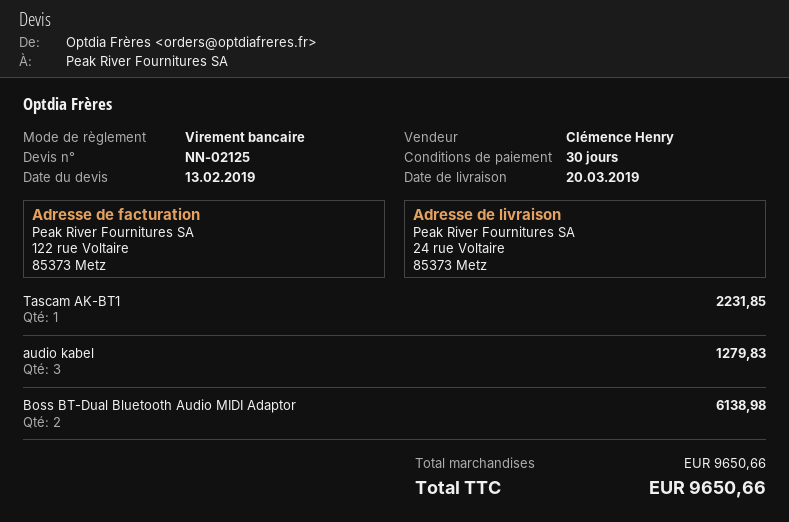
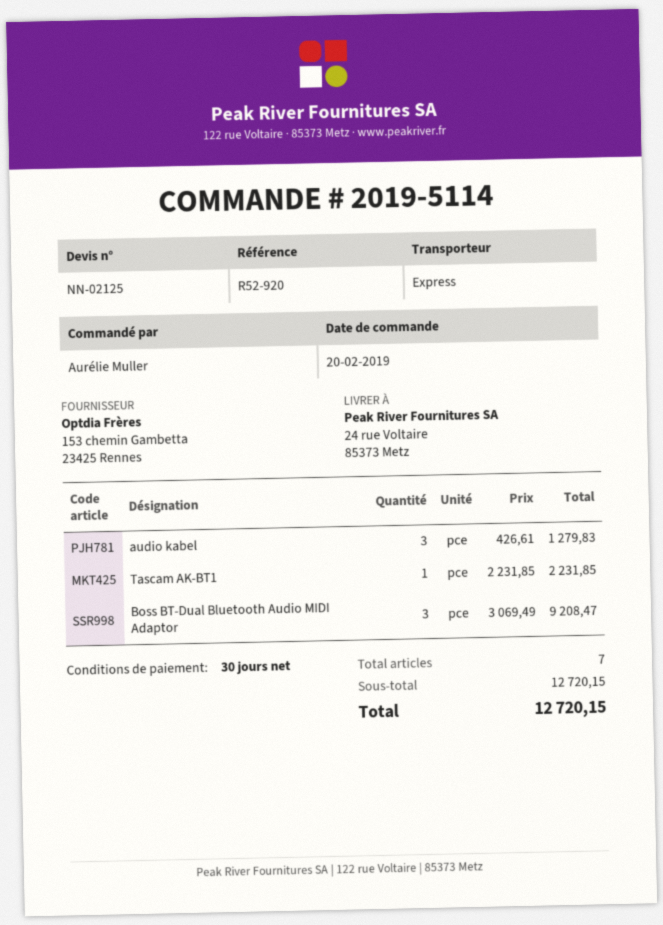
Boss BT-Dual Bluetooth Audio MIDI Adaptor: 2 for 6138.98 -> 3 for 9208.47
subtotal: 9650.66 -> 12720.15
total: 9650.66 -> 12720.15

